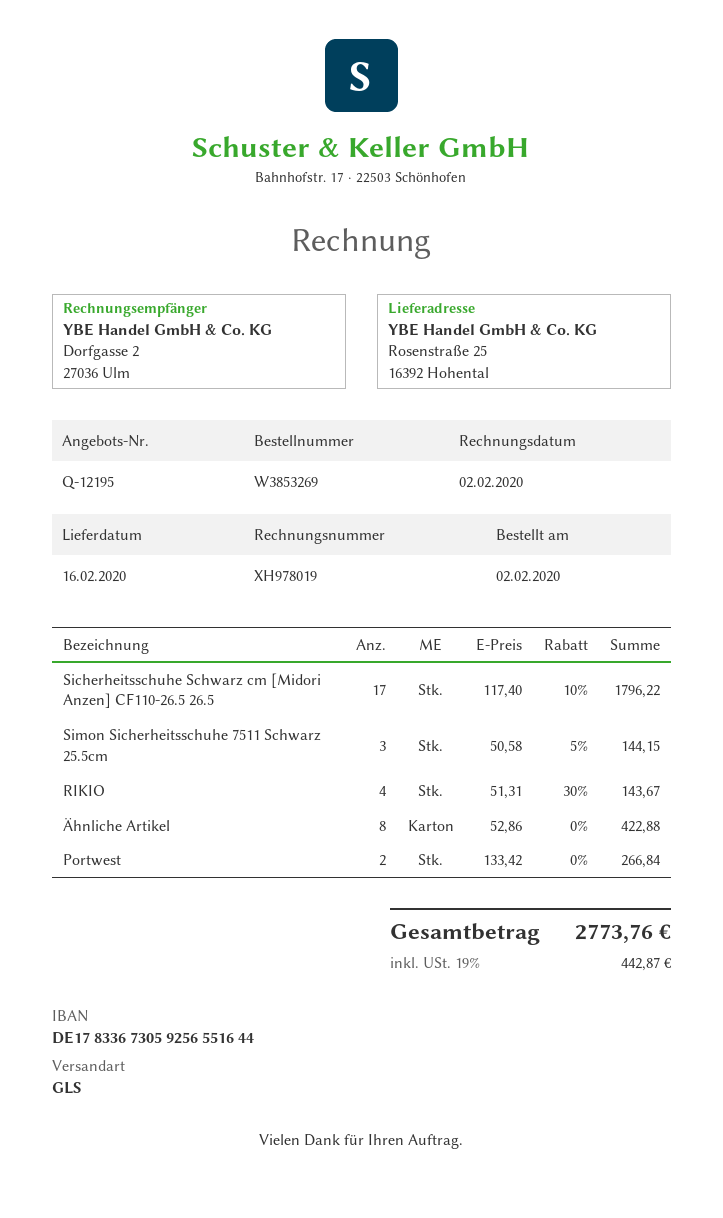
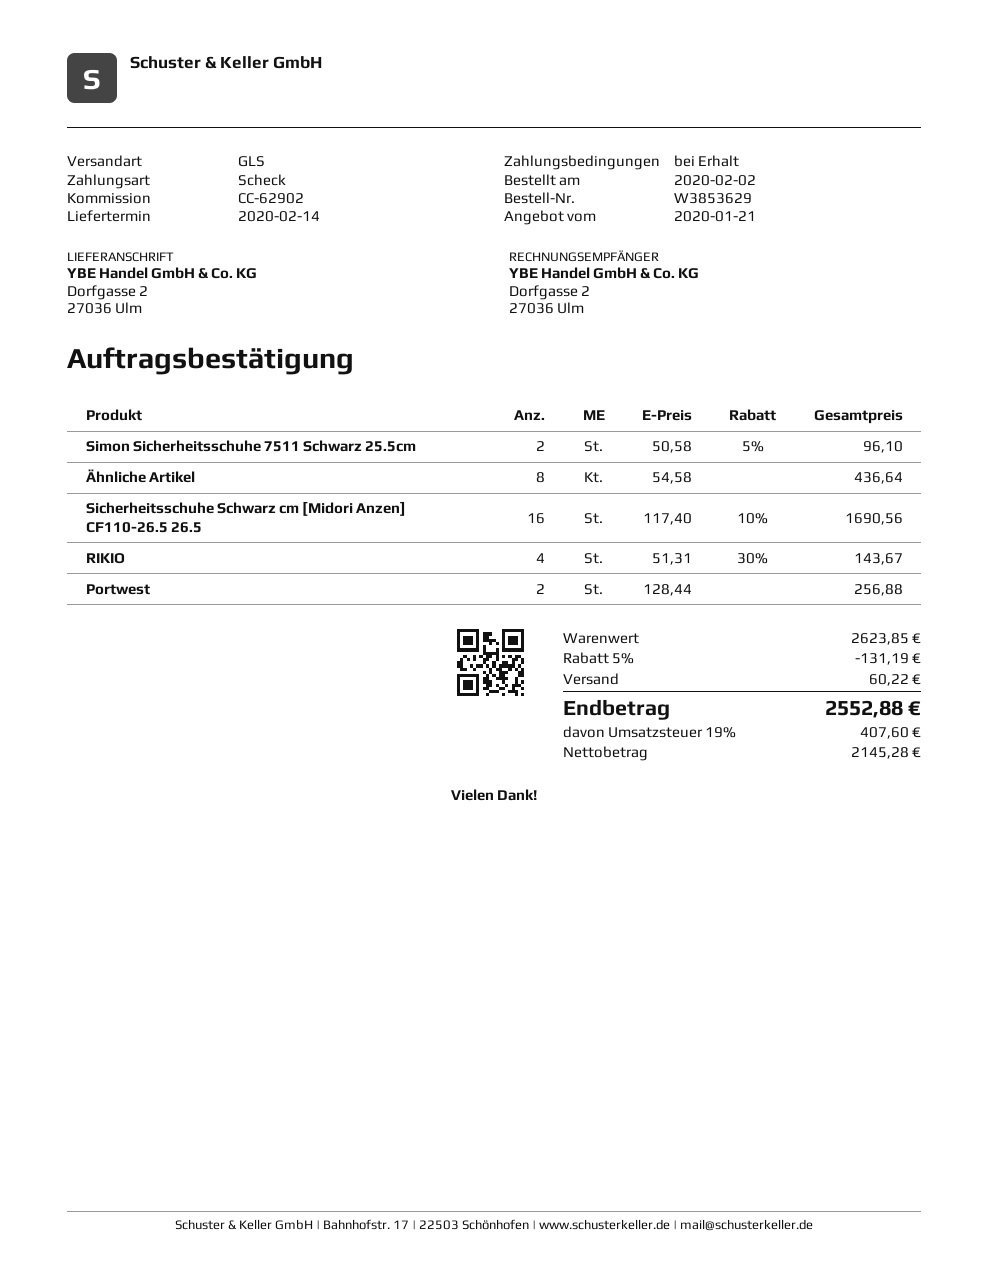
order number: W3853269 -> W3853629
delivery date: 2020-02-16 -> 2020-02-14
ship to: Rosenstraße 25, 16392 Hohental -> Dorfgasse 2, 27036 Ulm
Sicherheitsschuhe Schwarz cm [Midori Anzen] CF110-26.5 26.5: 17 x 117.40 - 10% = 1796.22 -> 16 x 117.40 - 10% = 1690.56
Simon Sicherheitsschuhe 7511 Schwarz 25.5cm: 3 x 50.58 - 5% = 144.15 -> 2 x 50.58 - 5% = 96.10
Ähnliche Artikel: 8 x 52.86 = 422.88 -> 8 x 54.58 = 436.64
Portwest: 2 x 133.42 = 266.84 -> 2 x 128.44 = 256.88
discount: none -> 5% = 131.19
shipping: none -> 60.22
tax: 19% = 442.87 -> 19% = 407.60
total: 2773.76 -> 2552.88

